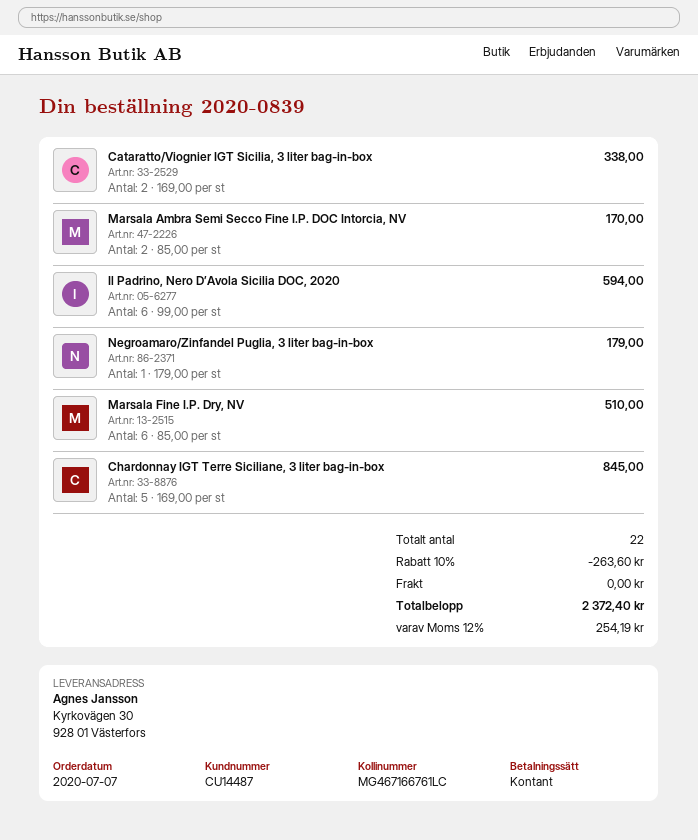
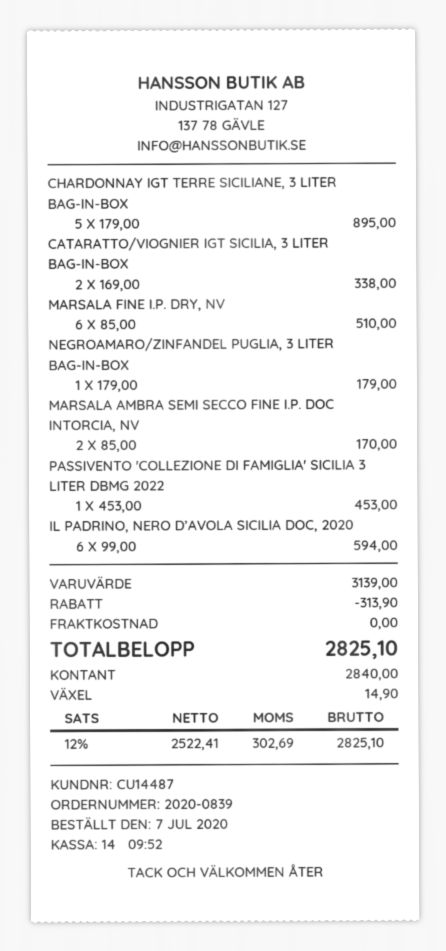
Chardonnay IGT Terre Siciliane, 3 liter bag-in-box: 5 x 169.00 = 845.00 -> 5 x 179.00 = 895.00
PASSIVENTO 'COLLEZIONE DI FAMIGLIA' SICILIA 3 LITER DBMG 2022: none -> 1 x 453.00 = 453.00
discount: 263.60 -> 313.90
tax: 12% = 254.19 -> 12% = 302.69
total: 2372.40 -> 2825.10

